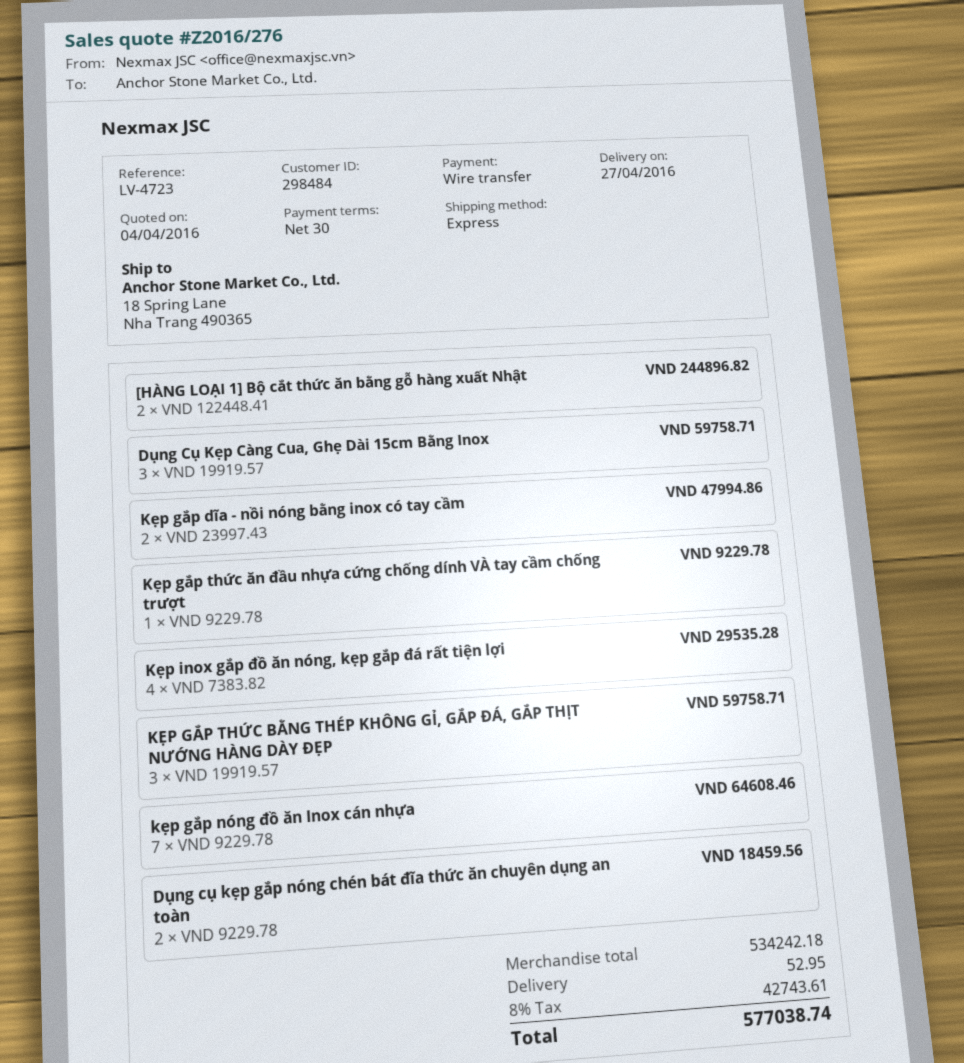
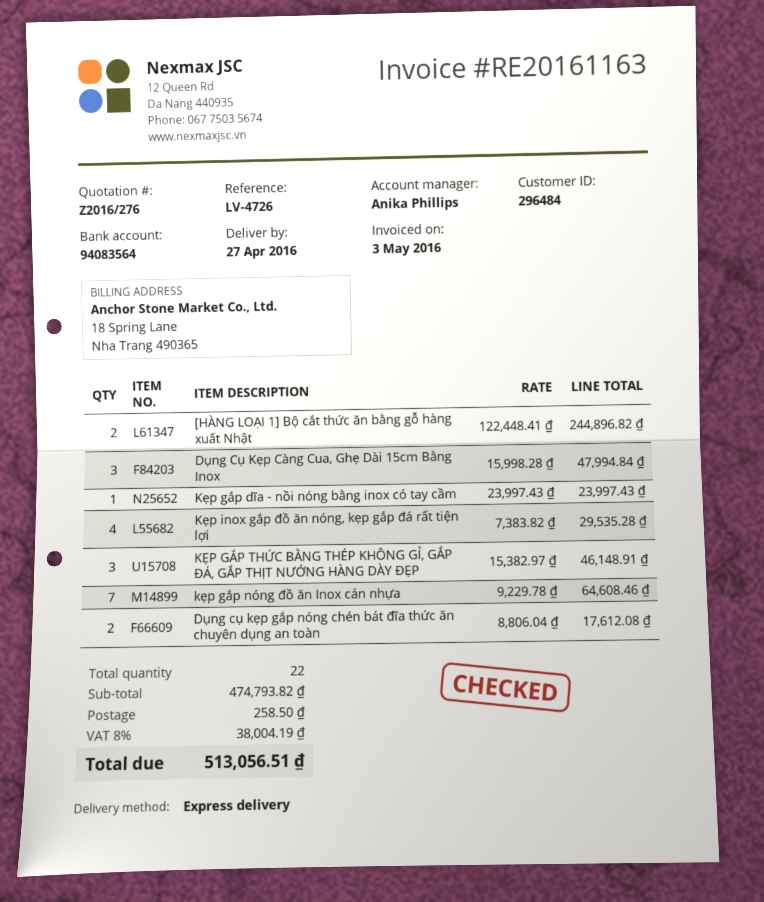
customer number: 298484 -> 296484
reference: LV-4723 -> LV-4726
Dụng Cụ Kẹp Càng Cua, Ghẹ Dài 15cm Bằng Inox: 3 x 19919.57 = 59758.71 -> 3 x 15998.28 = 47994.84
Kẹp gắp dĩa - nồi nóng bằng inox có tay cầm: 2 x 23997.43 = 47994.86 -> 1 x 23997.43 = 23997.43
Kẹp gắp thức ăn đầu nhựa cứng chống dính VÀ tay cầm chống trượt: 1 x 9229.78 = 9229.78 -> none
KẸP GẮP THỨC BẰNG THÉP KHÔNG GỈ, GẮP ĐÁ, GẮP THỊT NƯỚNG HÀNG DÀY ĐẸP: 3 x 19919.57 = 59758.71 -> 3 x 15382.97 = 46148.91
Dụng cụ kẹp gắp nóng chén bát đĩa thức ăn chuyên dụng an toàn: 2 x 9229.78 = 18459.56 -> 2 x 8806.04 = 17612.08
subtotal: 534242.18 -> 474793.82
shipping: 52.95 -> 258.50
tax: 8% = 42743.61 -> 8% = 38004.19
total: 577038.74 -> 513056.51

